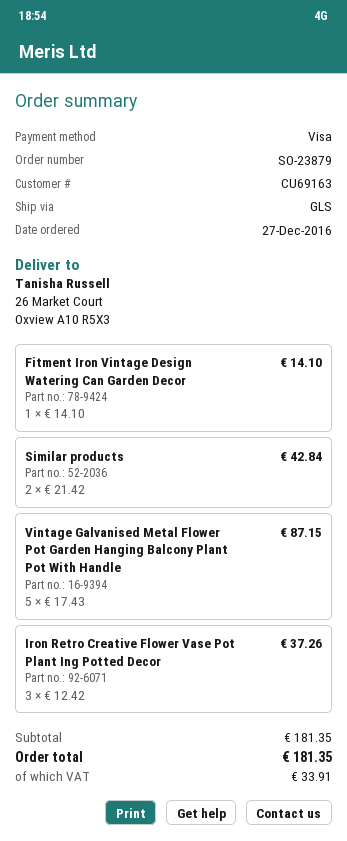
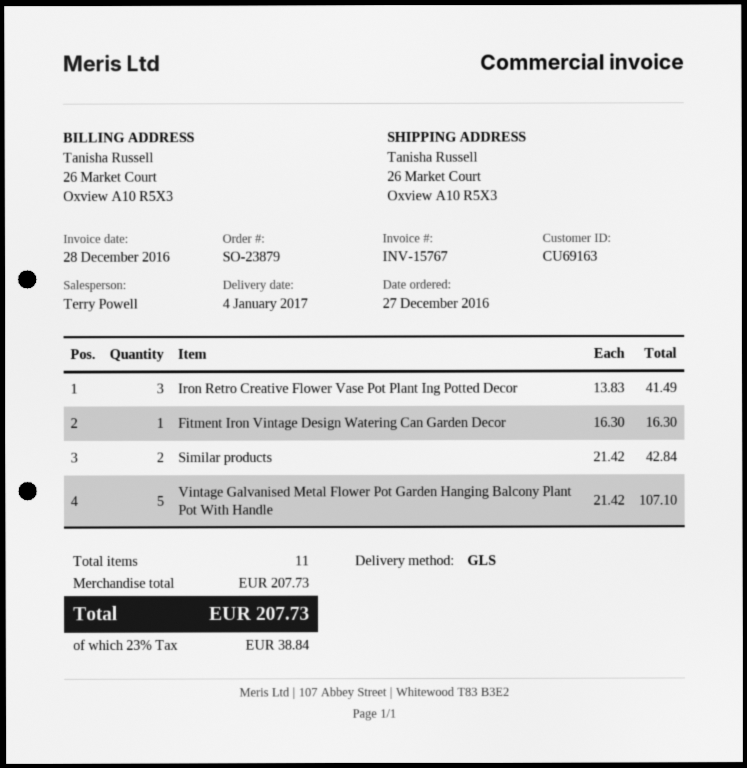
Fitment Iron Vintage Design Watering Can Garden Decor: 1 x 14.10 = 14.10 -> 1 x 16.30 = 16.30
Vintage Galvanised Metal Flower Pot Garden Hanging Balcony Plant Pot With Handle: 5 x 17.43 = 87.15 -> 5 x 21.42 = 107.10
Iron Retro Creative Flower Vase Pot Plant Ing Potted Decor: 3 x 12.42 = 37.26 -> 3 x 13.83 = 41.49
subtotal: 181.35 -> 207.73
tax: 33.91 -> 38.84
total: 181.35 -> 207.73

